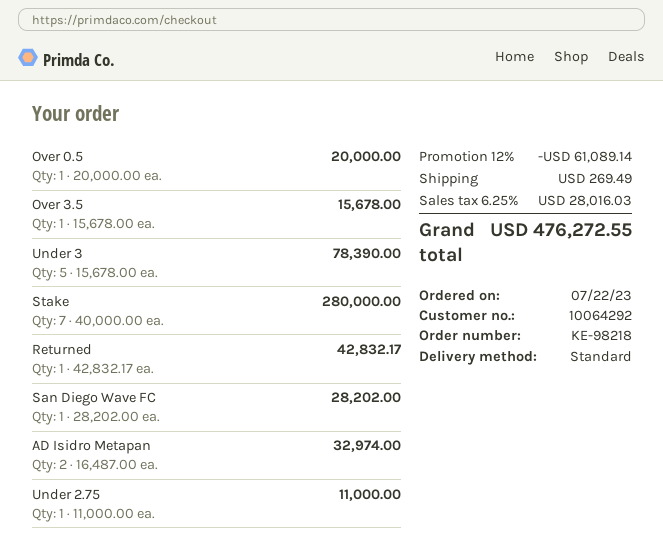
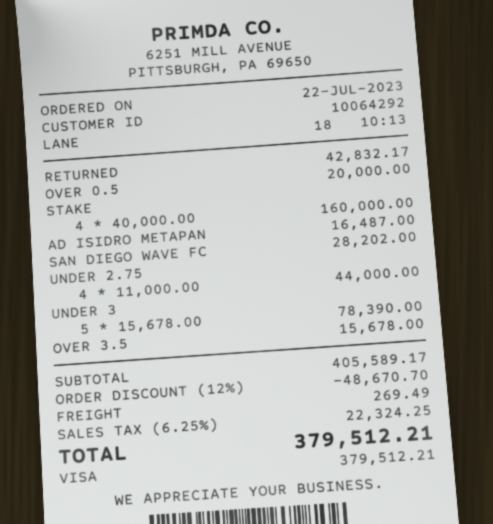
Stake: 7 x 40000.00 = 280000.00 -> 4 x 40000.00 = 160000.00
AD Isidro Metapan: 2 x 16487.00 = 32974.00 -> 1 x 16487.00 = 16487.00
Under 2.75: 1 x 11000.00 = 11000.00 -> 4 x 11000.00 = 44000.00
discount: 12% = 61089.14 -> 12% = 48670.70
tax: 6.25% = 28016.03 -> 6.25% = 22324.25
total: 476272.55 -> 379512.21

